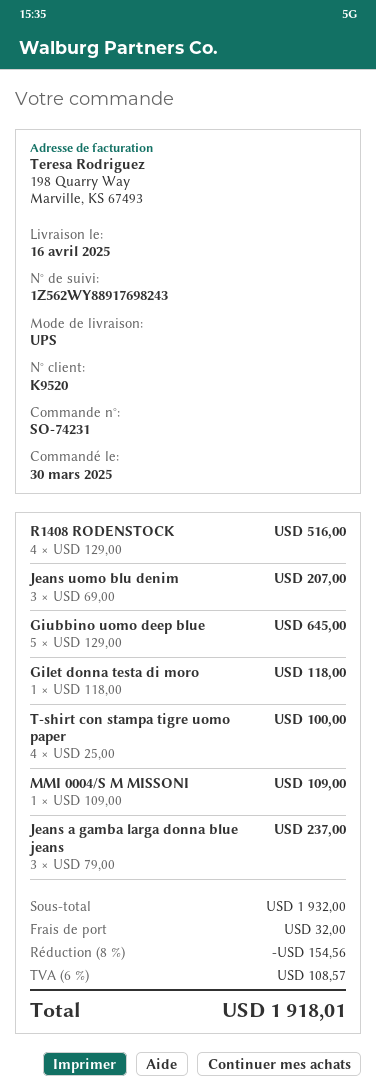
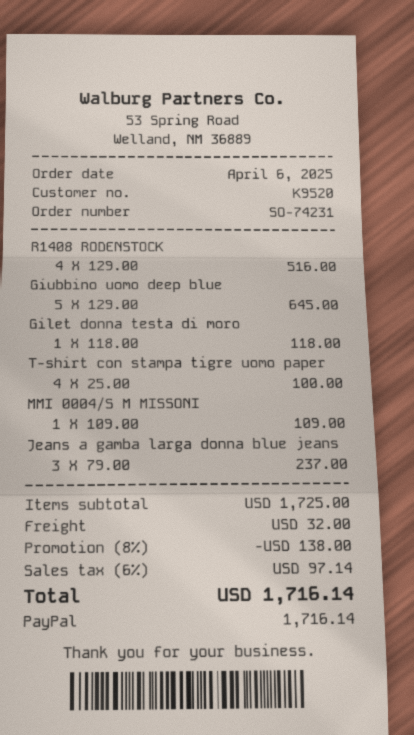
order date: 2025-03-30 -> 2025-04-06
Jeans uomo blu denim: 3 x 69.00 = 207.00 -> none
subtotal: 1932.00 -> 1725.00
discount: 8% = 154.56 -> 8% = 138.00
tax: 6% = 108.57 -> 6% = 97.14
total: 1918.01 -> 1716.14

